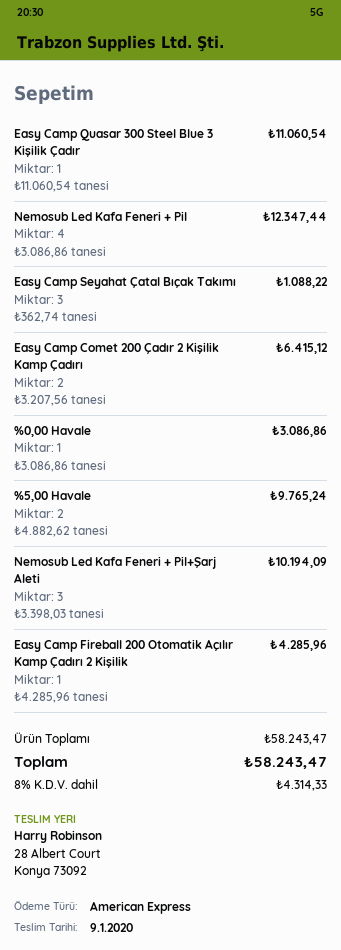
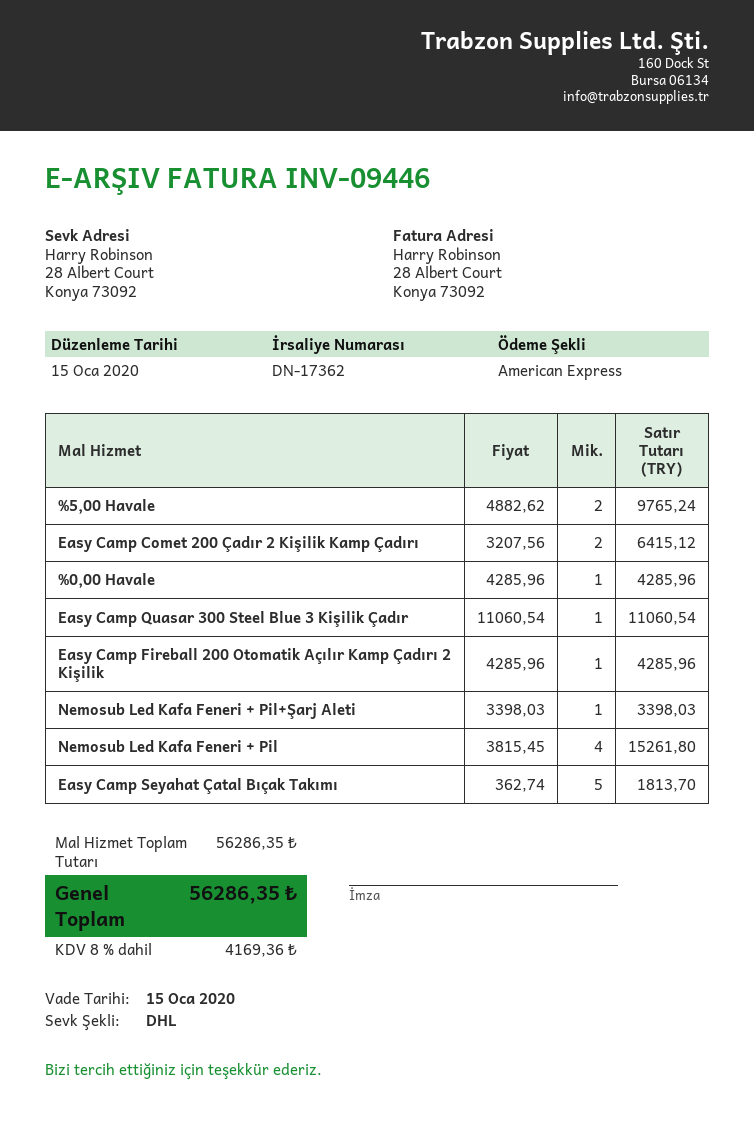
Nemosub Led Kafa Feneri + Pil: 4 x 3086.86 = 12347.44 -> 4 x 3815.45 = 15261.80
Easy Camp Seyahat Çatal Bıçak Takımı: 3 x 362.74 = 1088.22 -> 5 x 362.74 = 1813.70
%0,00 Havale: 1 x 3086.86 = 3086.86 -> 1 x 4285.96 = 4285.96
Nemosub Led Kafa Feneri + Pil+Şarj Aleti: 3 x 3398.03 = 10194.09 -> 1 x 3398.03 = 3398.03
subtotal: 58243.47 -> 56286.35
tax: 8% = 4314.33 -> 8% = 4169.36
total: 58243.47 -> 56286.35

